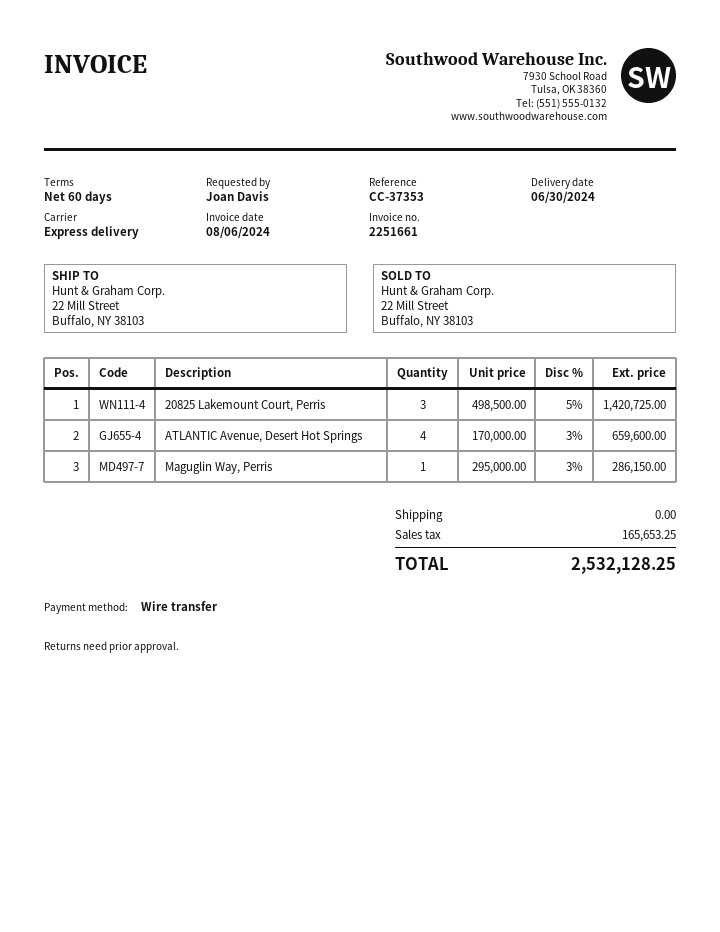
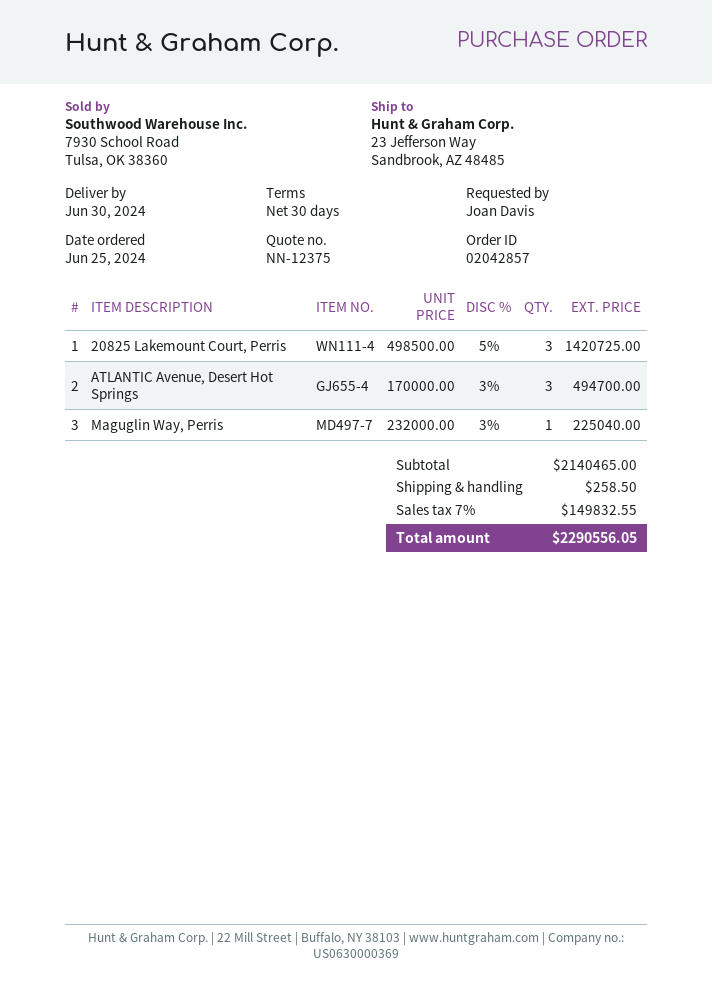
payment terms: 60 days -> 30 days
ship to: 22 Mill Street, Buffalo, NY 38103 -> 23 Jefferson Way, Sandbrook, AZ 48485
ATLANTIC Avenue, Desert Hot Springs: 4 x 170000.00 - 3% = 659600.00 -> 3 x 170000.00 - 3% = 494700.00
Maguglin Way, Perris: 1 x 295000.00 - 3% = 286150.00 -> 1 x 232000.00 - 3% = 225040.00
shipping: 0.00 -> 258.50
tax: 165653.25 -> 149832.55
total: 2532128.25 -> 2290556.05

